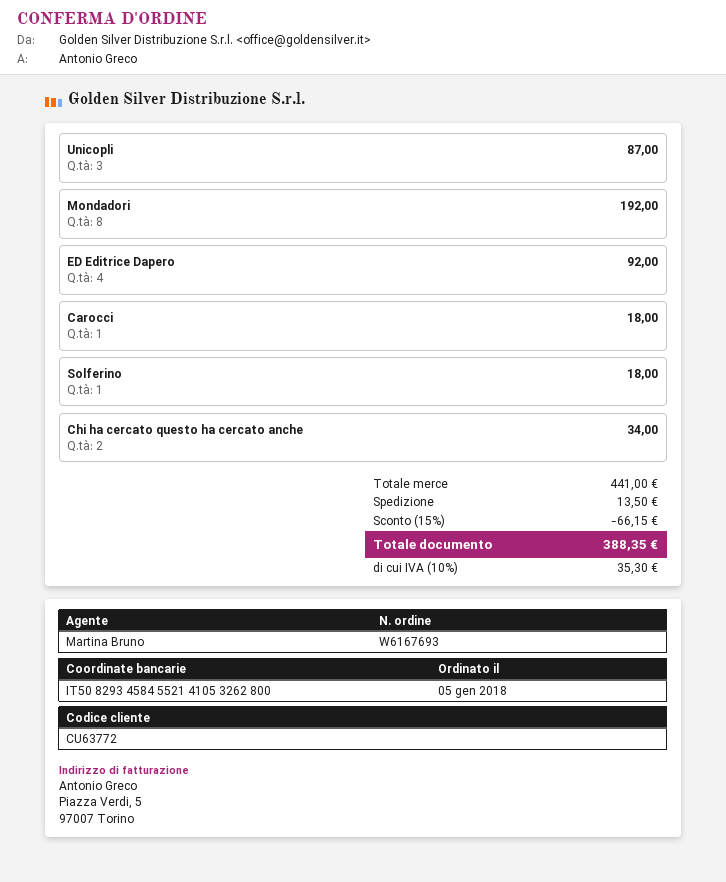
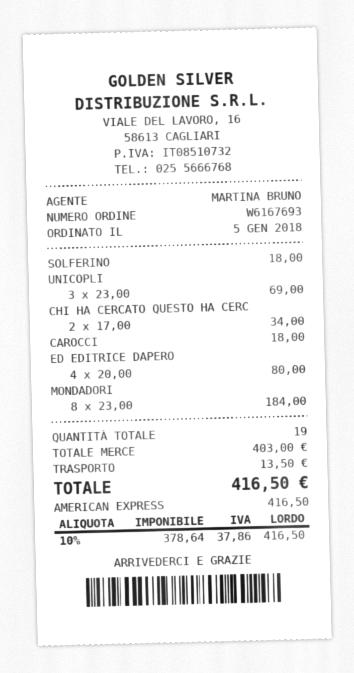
Unicopli: 3 for 87.00 -> 3 for 69.00
Mondadori: 8 for 192.00 -> 8 for 184.00
ED Editrice Dapero: 4 for 92.00 -> 4 for 80.00
subtotal: 441.00 -> 403.00
discount: 15% = 66.15 -> none
tax: 10% = 35.30 -> 10% = 37.86
total: 388.35 -> 416.50

